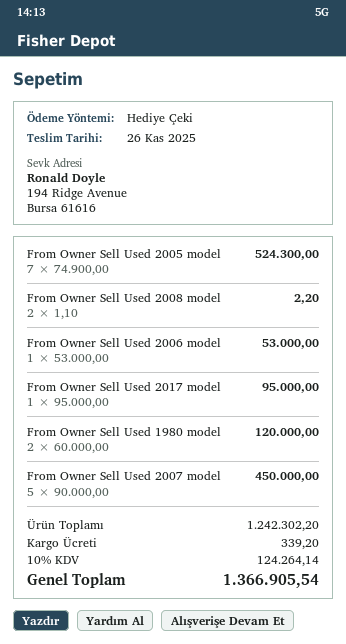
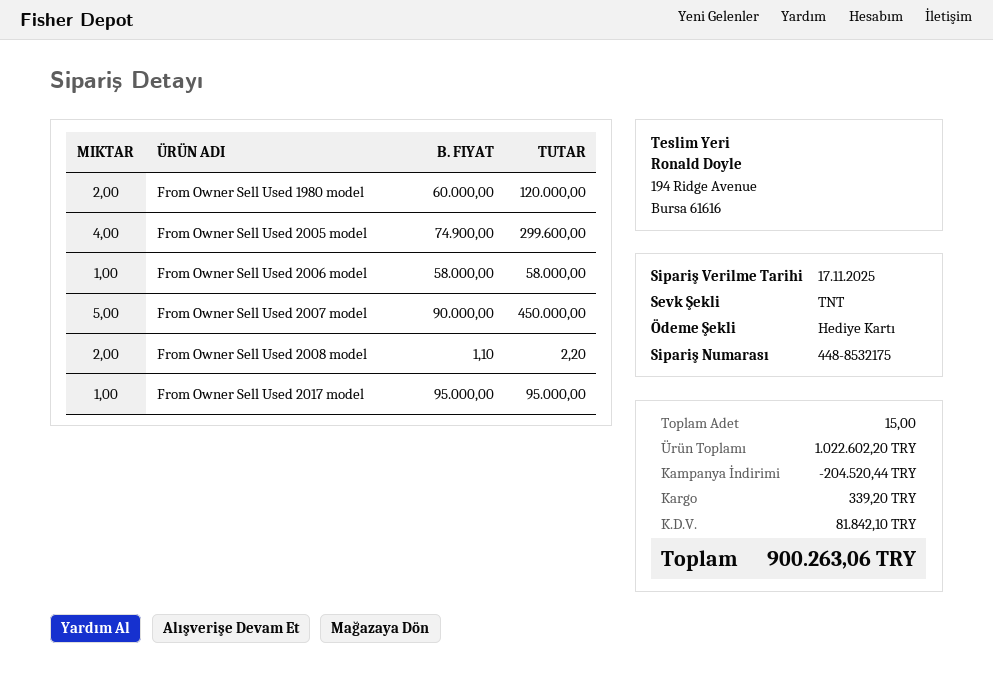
From Owner Sell Used 2005 model: 7 x 74900.00 = 524300.00 -> 4 x 74900.00 = 299600.00
From Owner Sell Used 2006 model: 1 x 53000.00 = 53000.00 -> 1 x 58000.00 = 58000.00
subtotal: 1242302.20 -> 1022602.20
discount: none -> 204520.44
tax: 124264.14 -> 81842.10
total: 1366905.54 -> 900263.06

